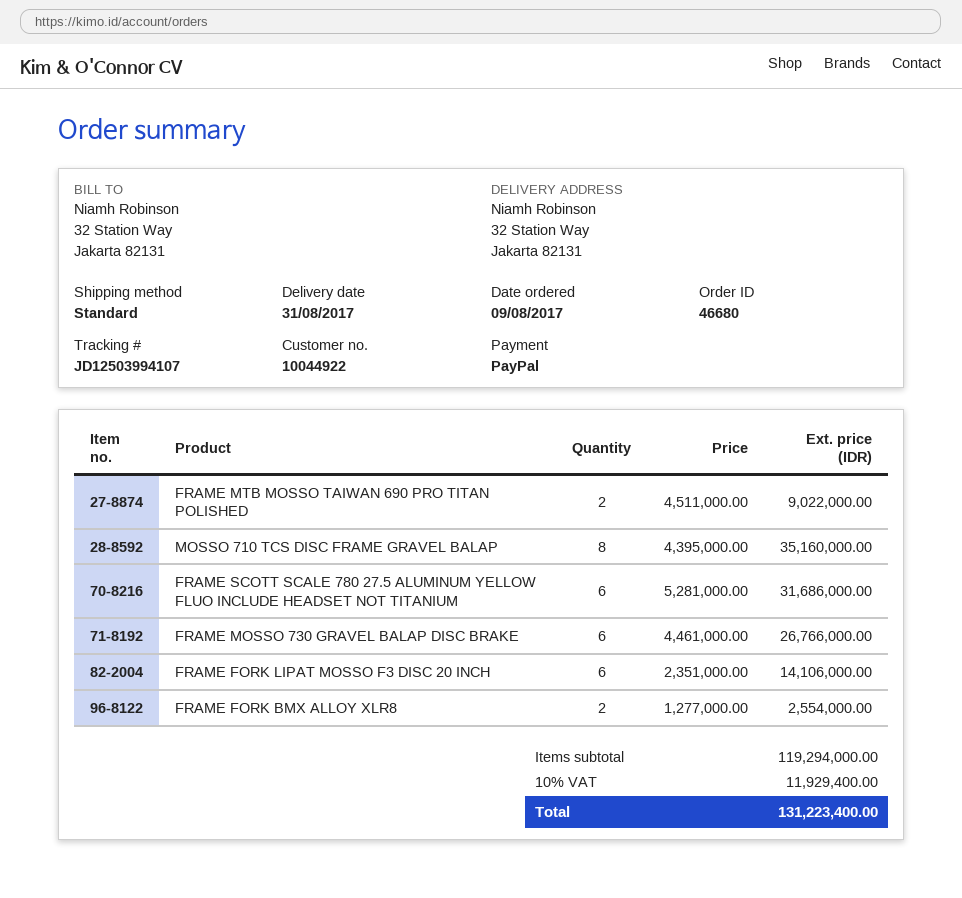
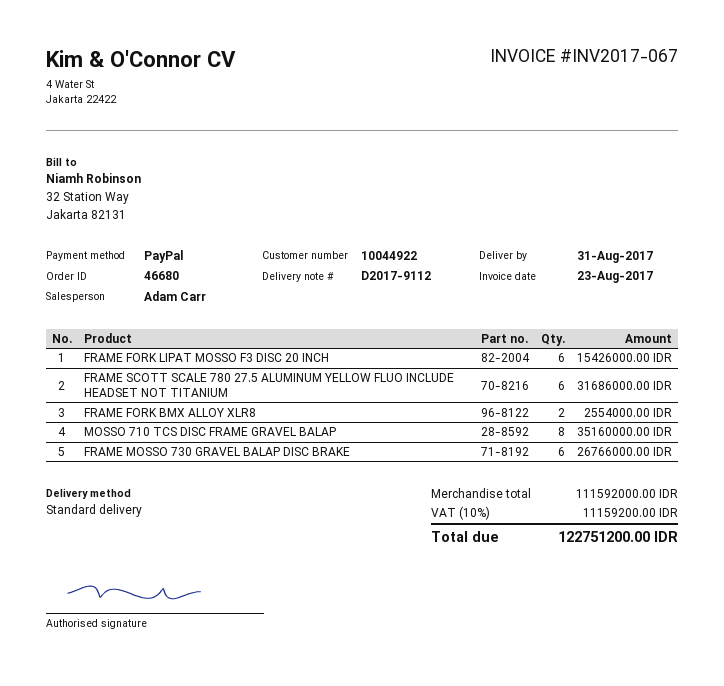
FRAME MTB MOSSO TAIWAN 690 PRO TITAN POLISHED: 2 for 9022000.00 -> none
FRAME FORK LIPAT MOSSO F3 DISC 20 INCH: 6 for 14106000.00 -> 6 for 15426000.00
subtotal: 119294000.00 -> 111592000.00
tax: 10% = 11929400.00 -> 10% = 11159200.00
total: 131223400.00 -> 122751200.00

